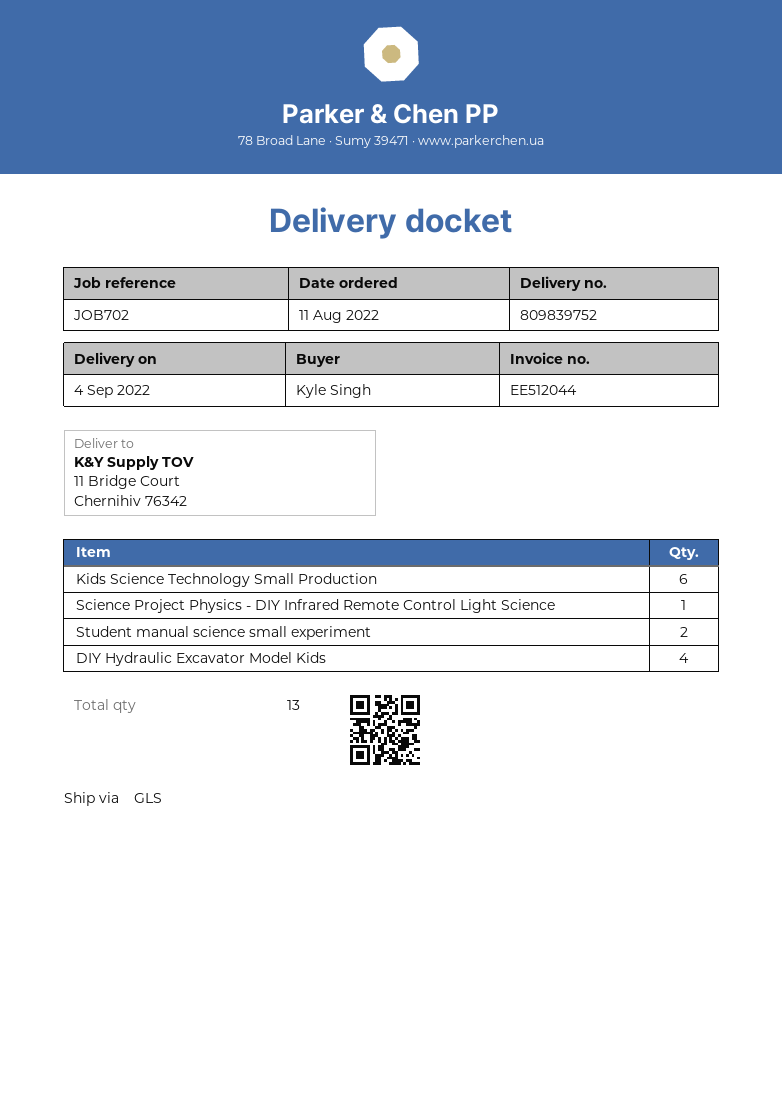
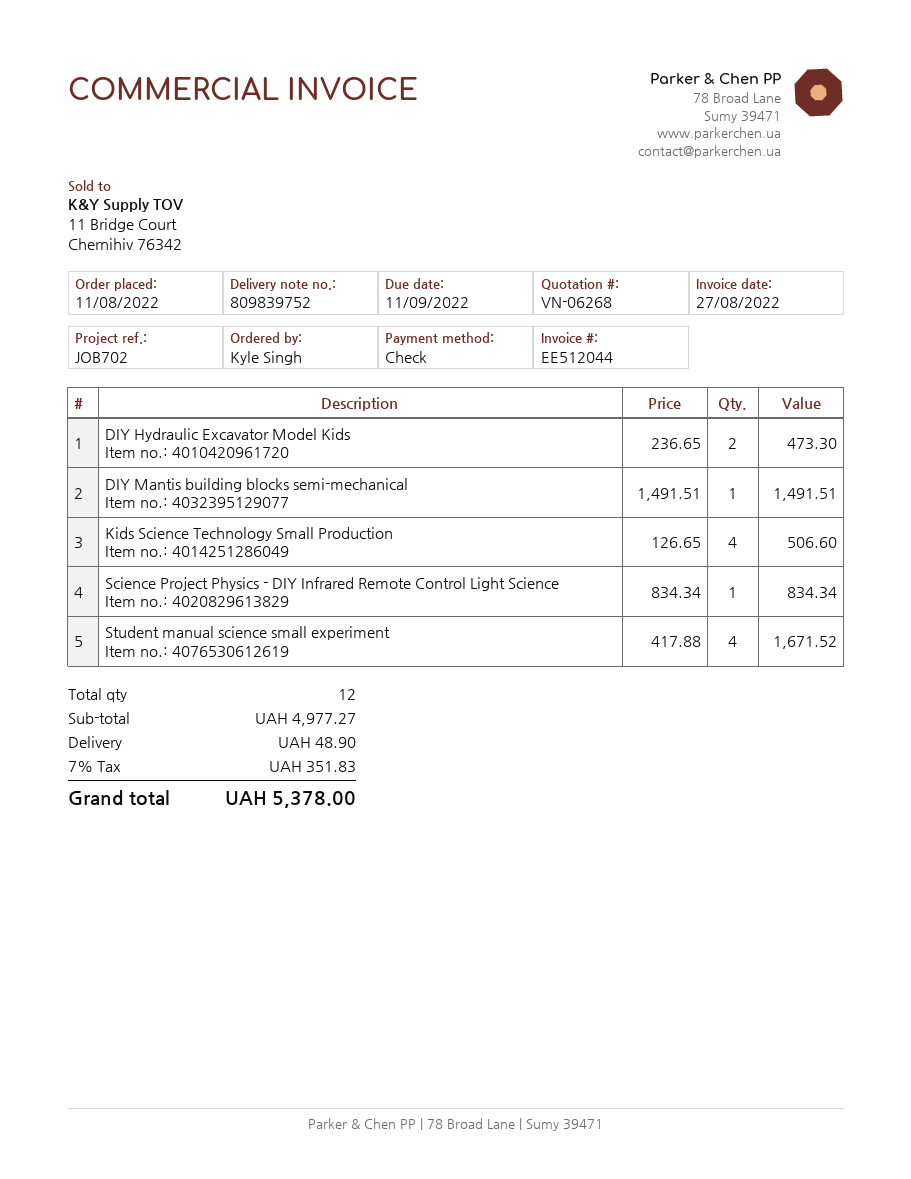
Kids Science Technology Small Production: 6 -> 4
Student manual science small experiment: 2 -> 4
DIY Hydraulic Excavator Model Kids: 4 -> 2
DIY Mantis building blocks semi-mechanical: none -> 1
total quantity: 13 -> 12

